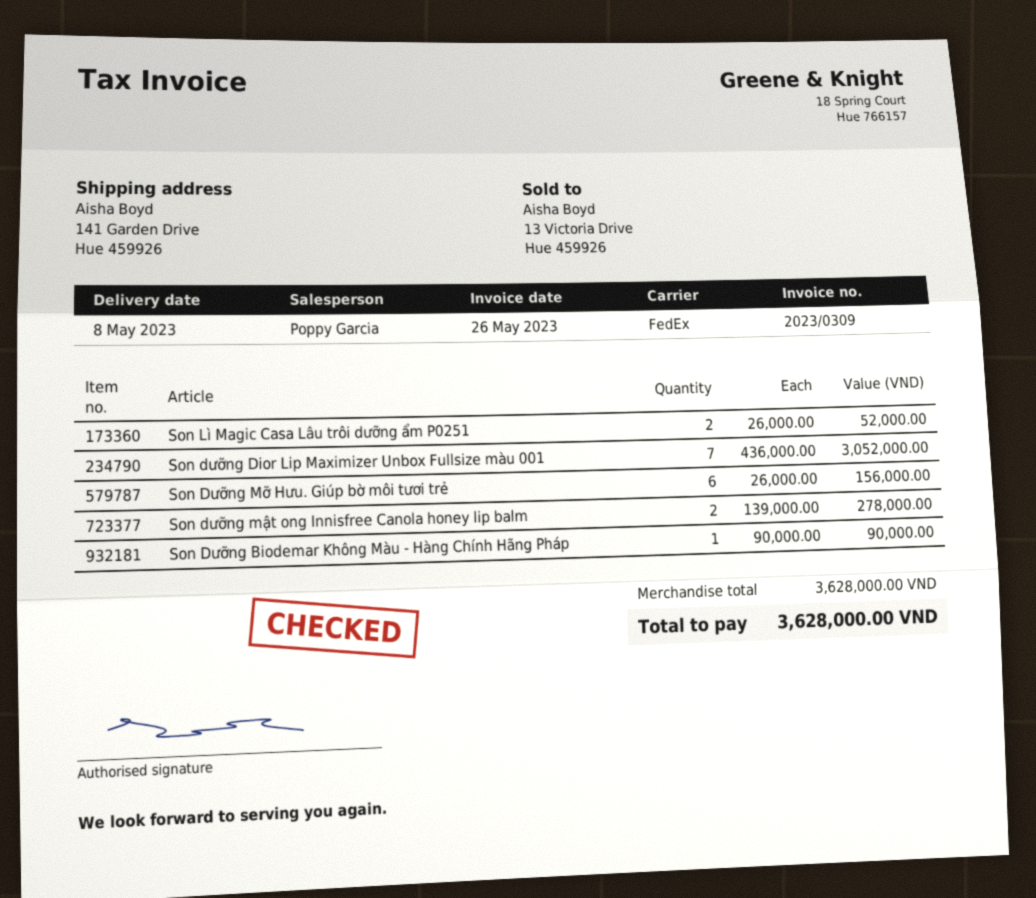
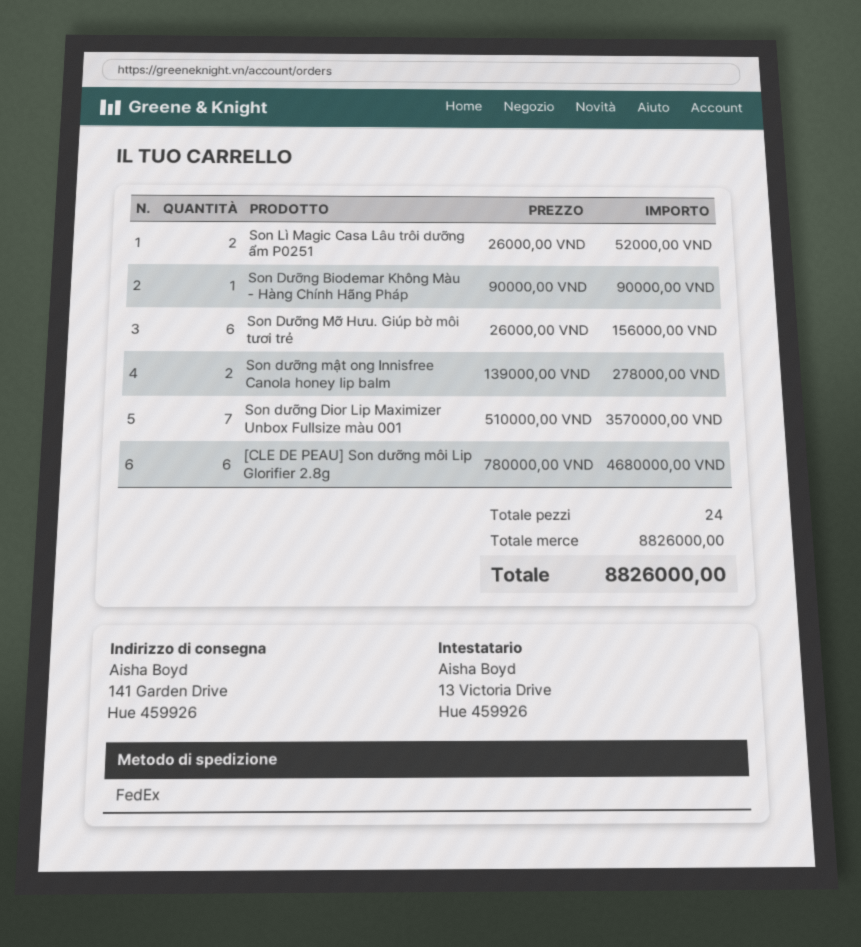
Son dưỡng Dior Lip Maximizer Unbox Fullsize màu 001: 7 x 436000.00 = 3052000.00 -> 7 x 510000.00 = 3570000.00
[CLE DE PEAU] Son dưỡng môi Lip Glorifier 2.8g: none -> 6 x 780000.00 = 4680000.00
subtotal: 3628000.00 -> 8826000.00
total: 3628000.00 -> 8826000.00

